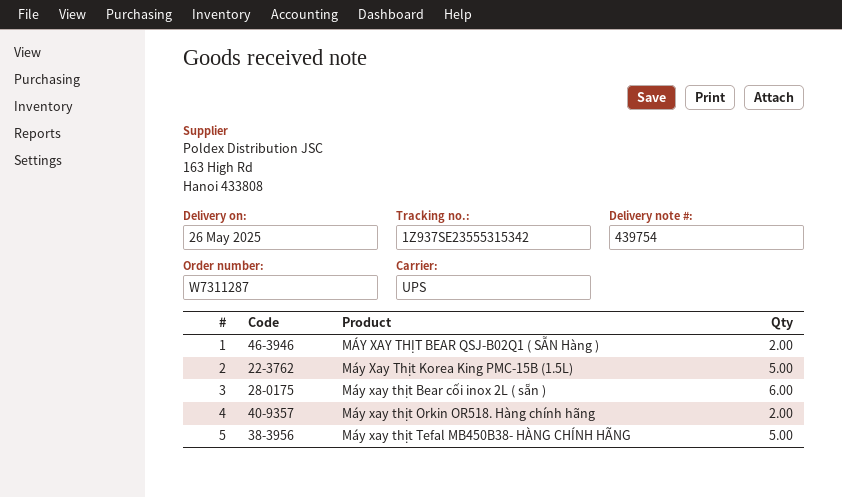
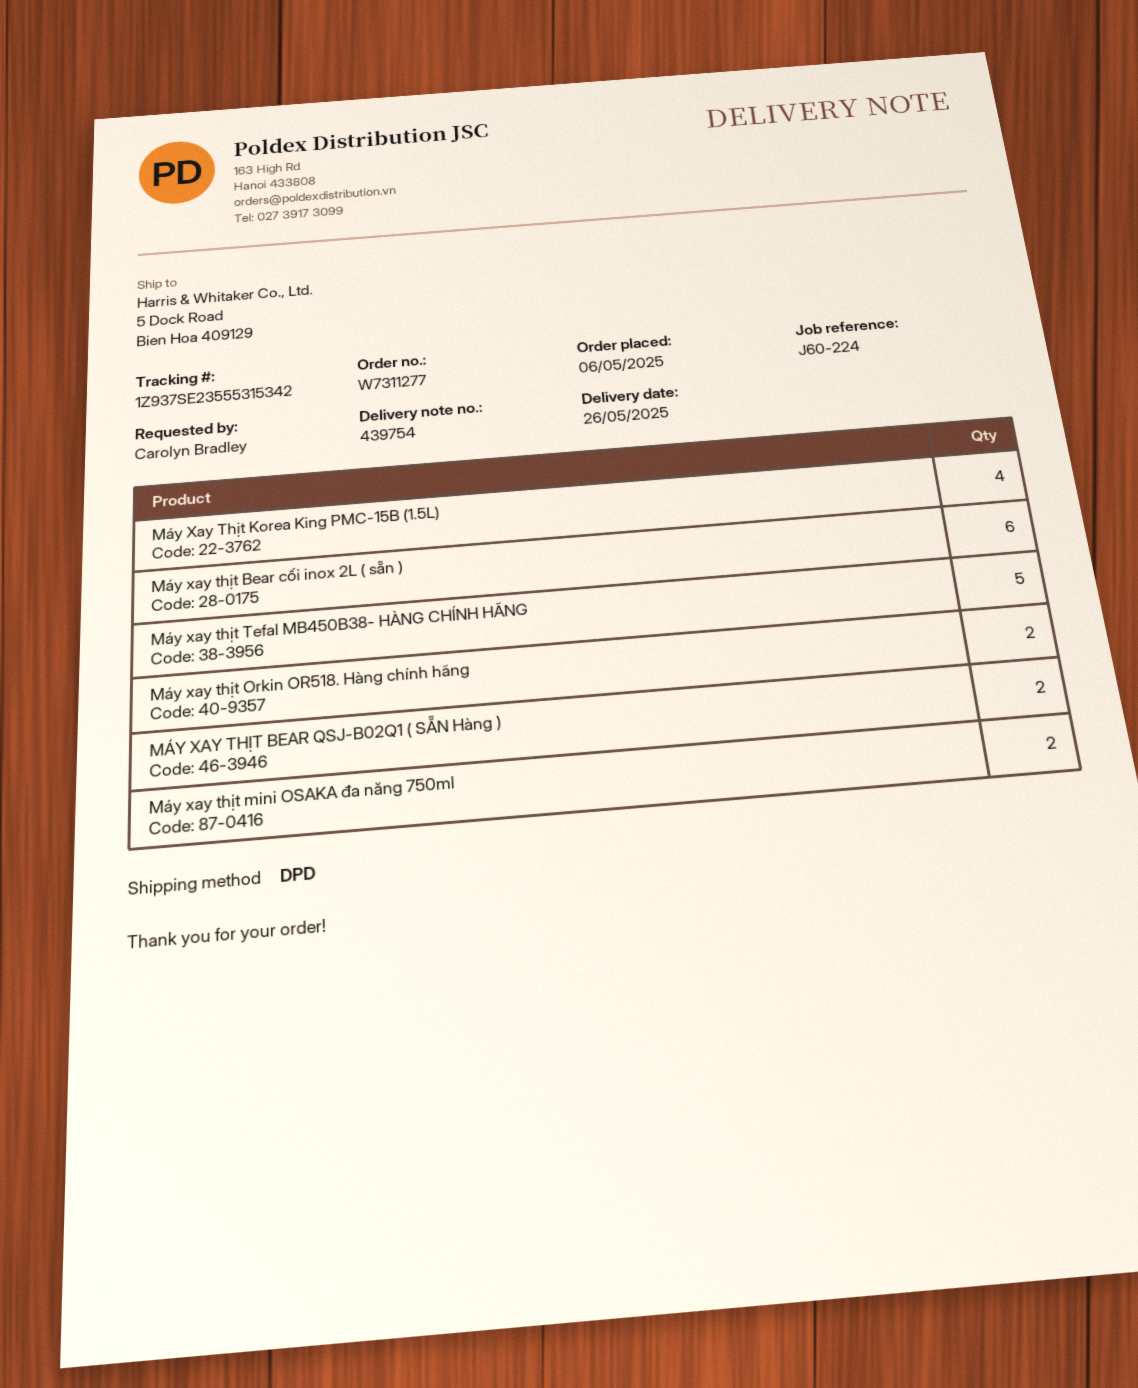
order number: W7311287 -> W7311277
shipping method: UPS -> DPD
Máy Xay Thịt Korea King PMC-15B (1.5L): 5 -> 4
Máy xay thịt mini OSAKA đa năng 750ml: none -> 2

